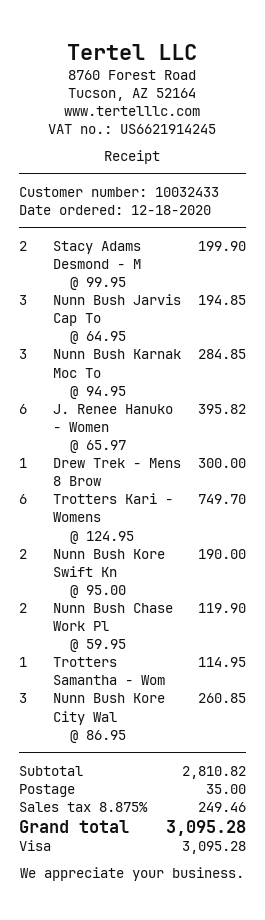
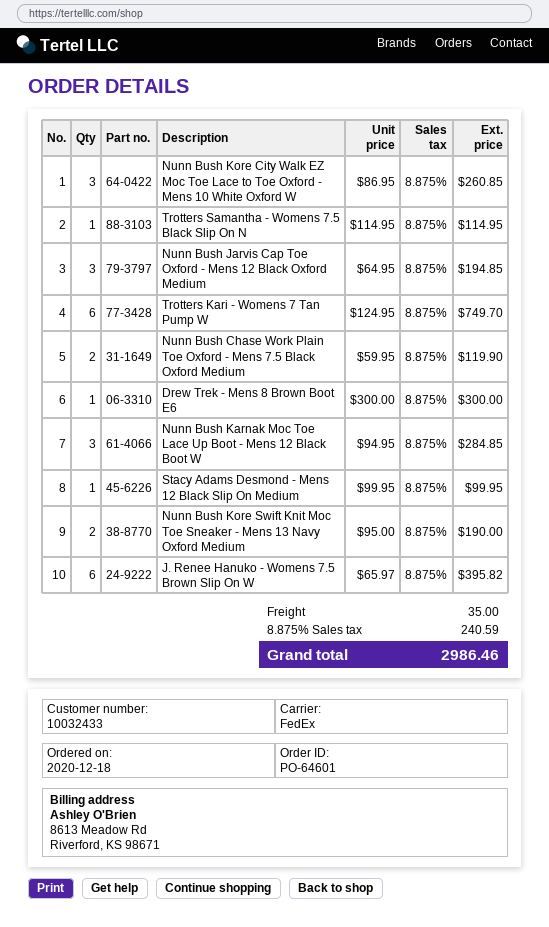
Stacy Adams Desmond - M: 2 x 99.95 = 199.90 -> 1 x 99.95 = 99.95
tax: 8.875% = 249.46 -> 8.875% = 240.59
total: 3095.28 -> 2986.46

